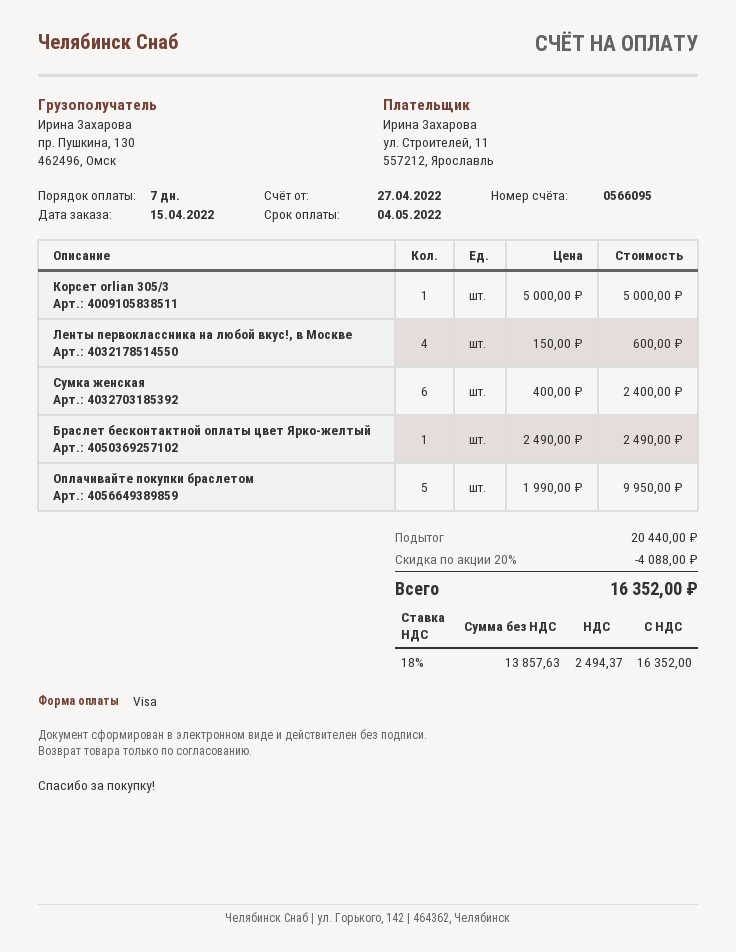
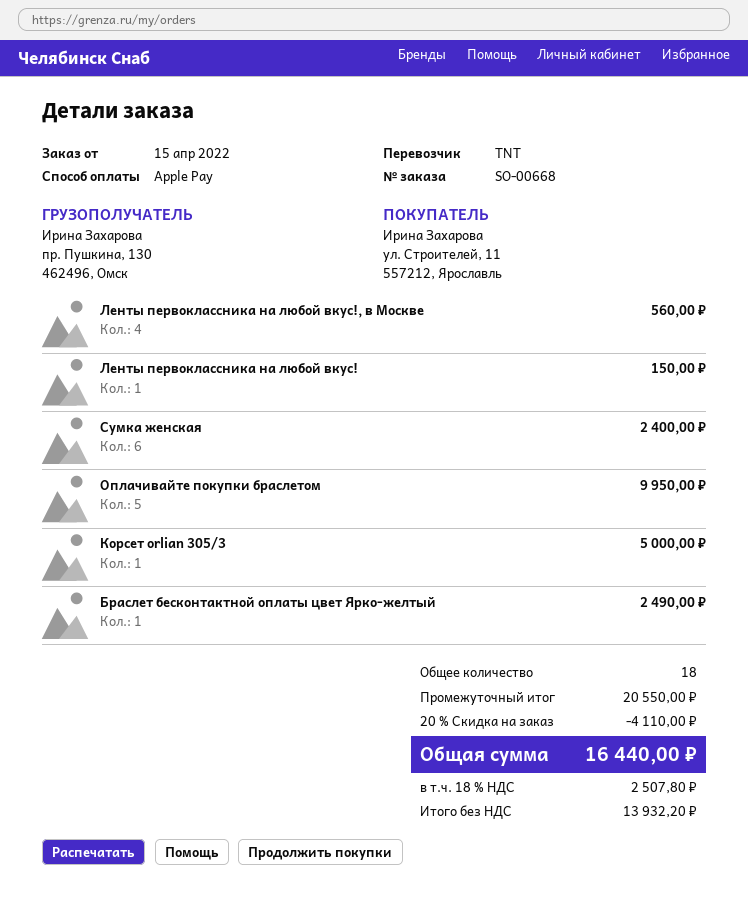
payment method: Visa -> Apple Pay
Ленты первоклассника на любой вкус!, в Москве: 4 for 600.00 -> 4 for 560.00
Ленты первоклассника на любой вкус!: none -> 1 for 150.00
subtotal: 20440.00 -> 20550.00
discount: 20% = 4088.00 -> 20% = 4110.00
net: 13857.63 -> 13932.20
tax: 18% = 2494.37 -> 18% = 2507.80
total: 16352.00 -> 16440.00

